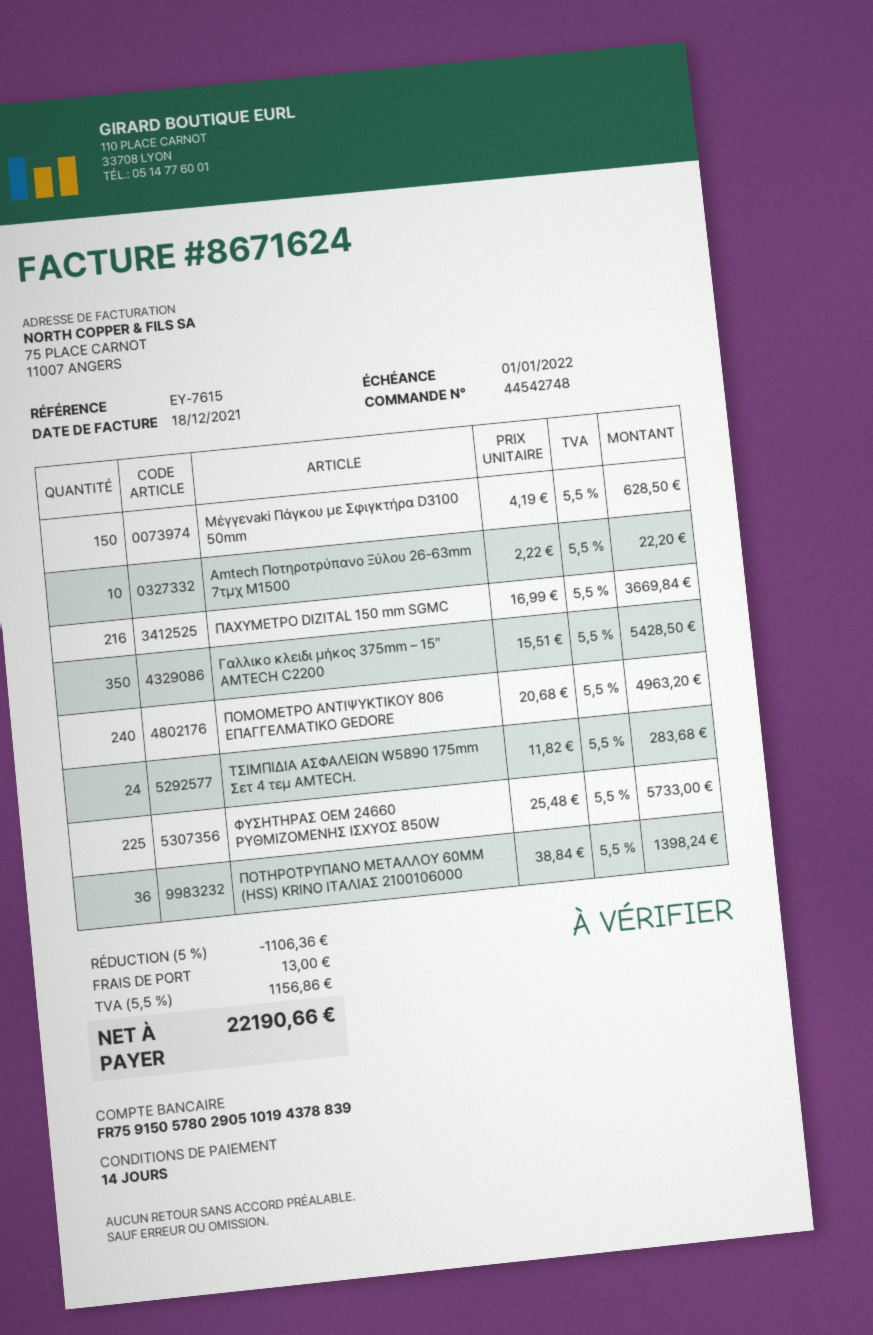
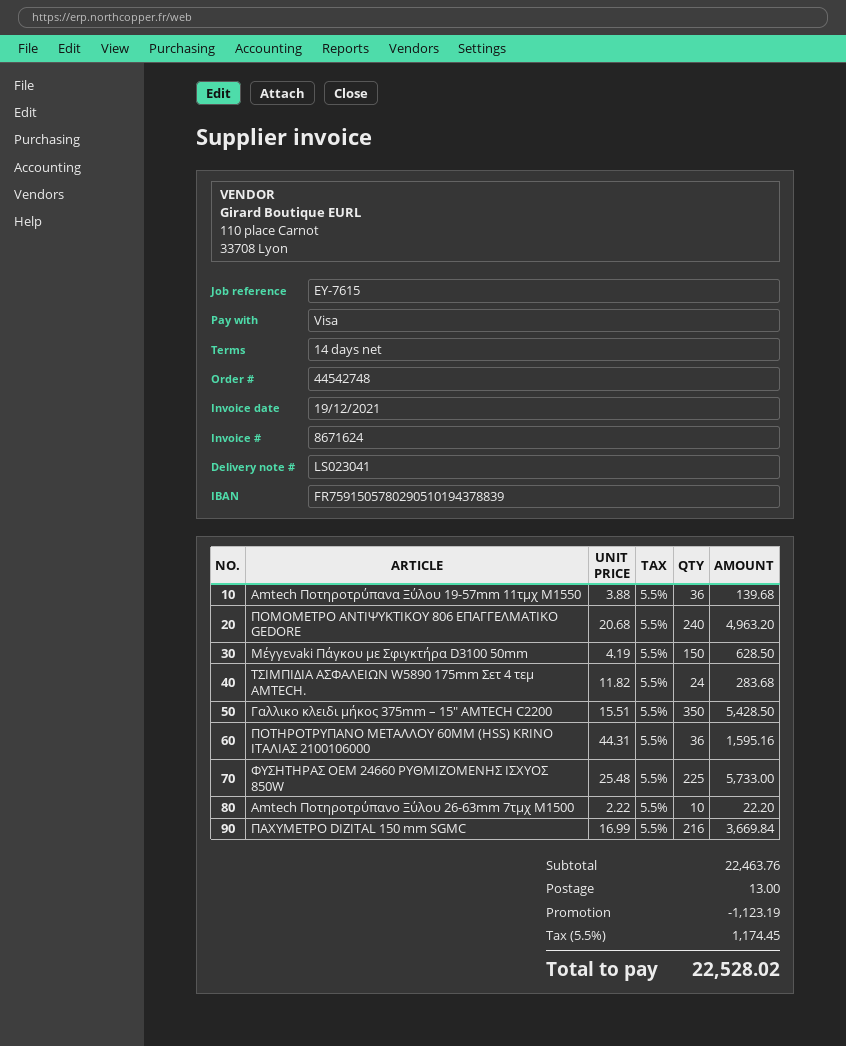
invoice date: 2021-12-18 -> 2021-12-19
ΠΟΤΗΡΟΤΡΥΠΑΝΟ ΜΕΤΑΛΛΟΥ 60MM (HSS) KRINO ΙΤΑΛΙΑΣ 2100106000: 36 x 38.84 = 1398.24 -> 36 x 44.31 = 1595.16
Amtech Ποτηροτρύπανα Ξύλου 19-57mm 11τμχ M1550: none -> 36 x 3.88 = 139.68
discount: 1106.36 -> 1123.19
tax: 5.5% = 1156.86 -> 5.5% = 1174.45
total: 22190.66 -> 22528.02

